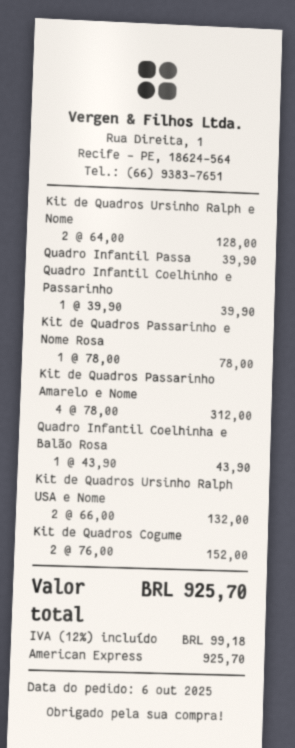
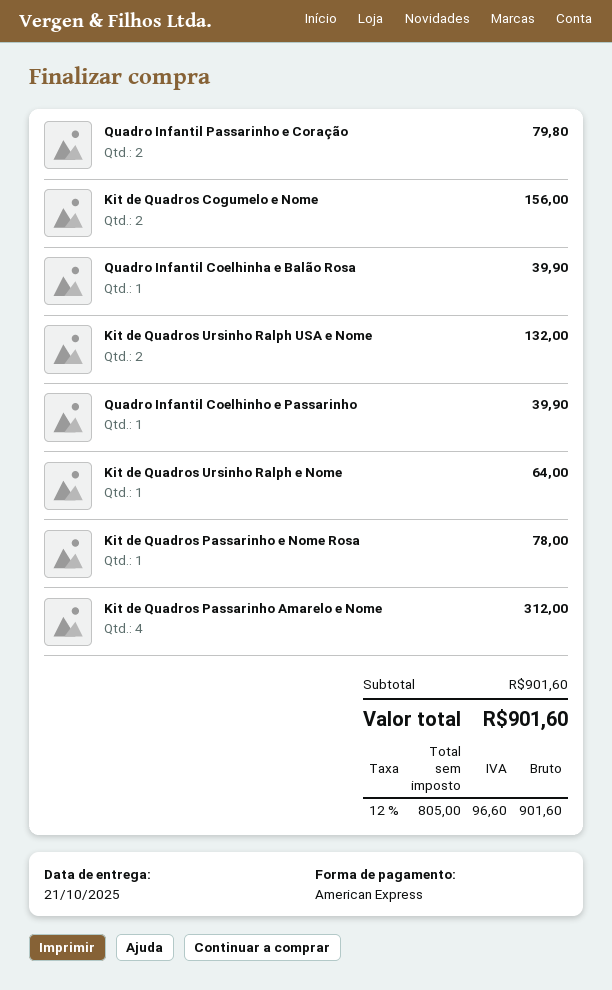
Kit de Quadros Ursinho Ralph e Nome: 2 for 128.00 -> 1 for 64.00
Quadro Infantil Passa: 1 for 39.90 -> 2 for 79.80
Quadro Infantil Coelhinha e Balão Rosa: 1 for 43.90 -> 1 for 39.90
Kit de Quadros Cogume: 2 for 152.00 -> 2 for 156.00
tax: 12% = 99.18 -> 12% = 96.60
total: 925.70 -> 901.60

